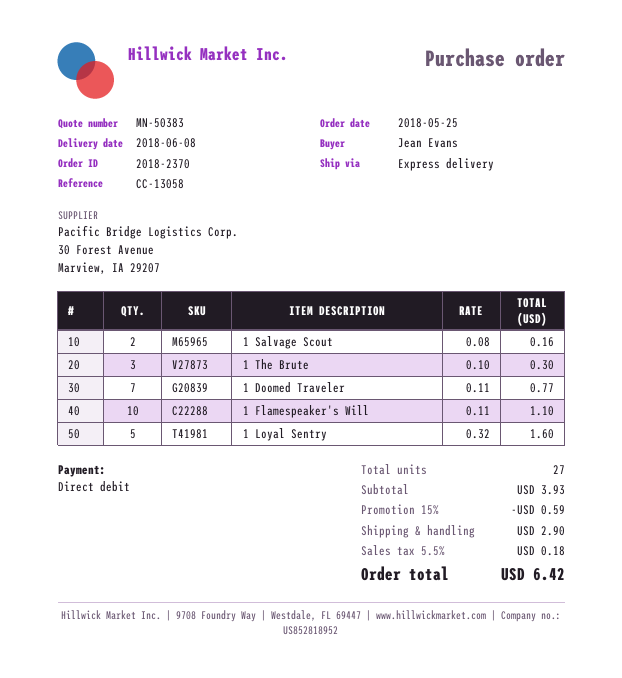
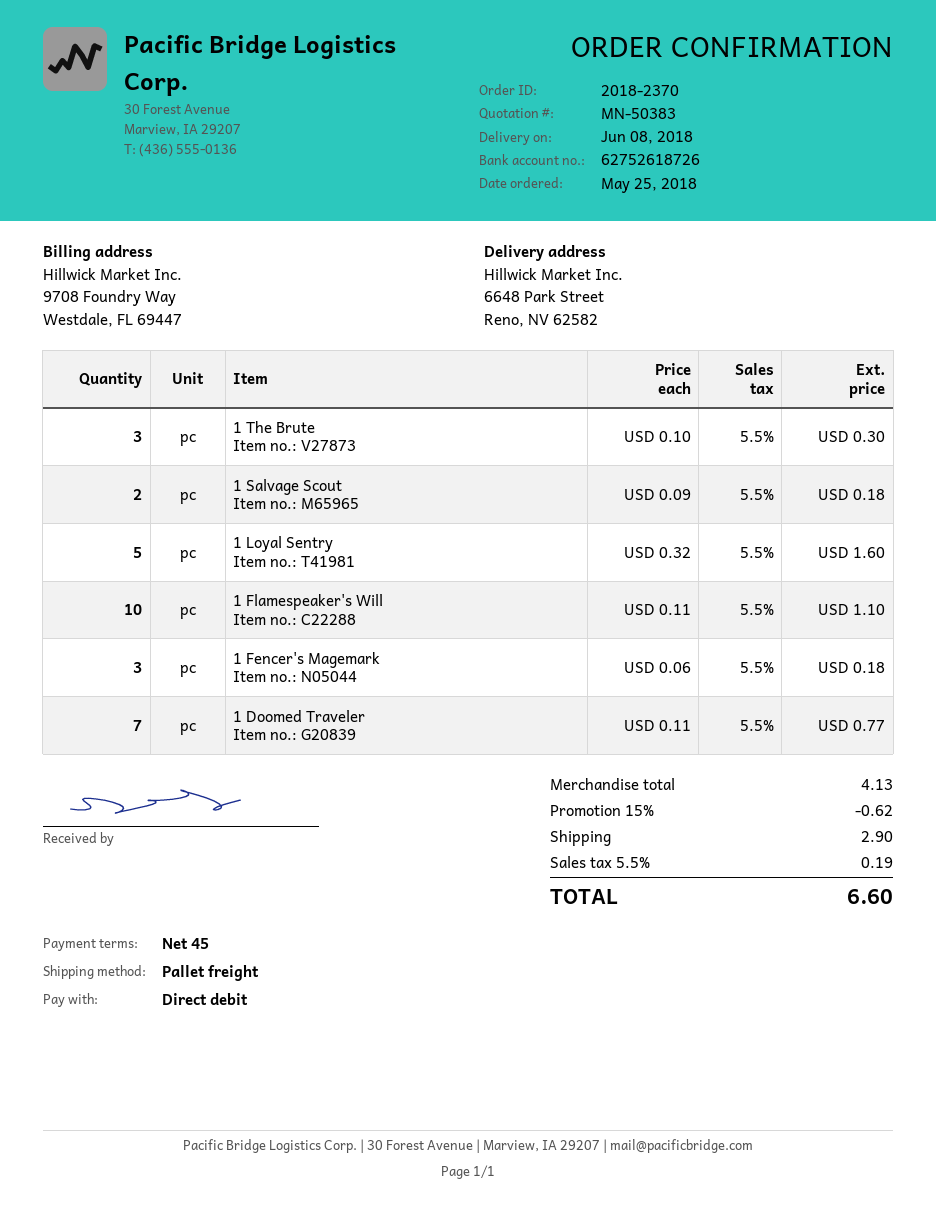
shipping method: express -> pallet freight
1 Salvage Scout: 2 x 0.08 = 0.16 -> 2 x 0.09 = 0.18
1 Fencer's Magemark: none -> 3 x 0.06 = 0.18
subtotal: 3.93 -> 4.13
discount: 15% = 0.59 -> 15% = 0.62
tax: 5.5% = 0.18 -> 5.5% = 0.19
total: 6.42 -> 6.60

